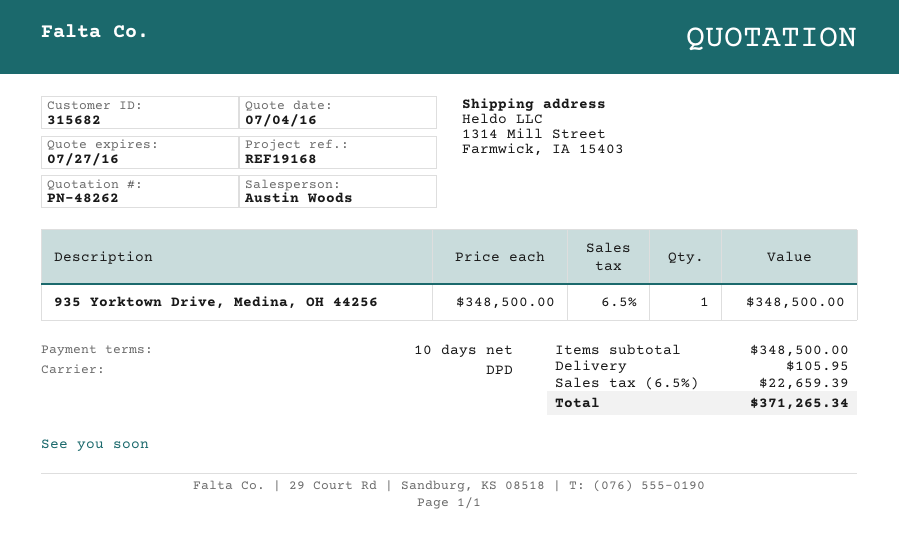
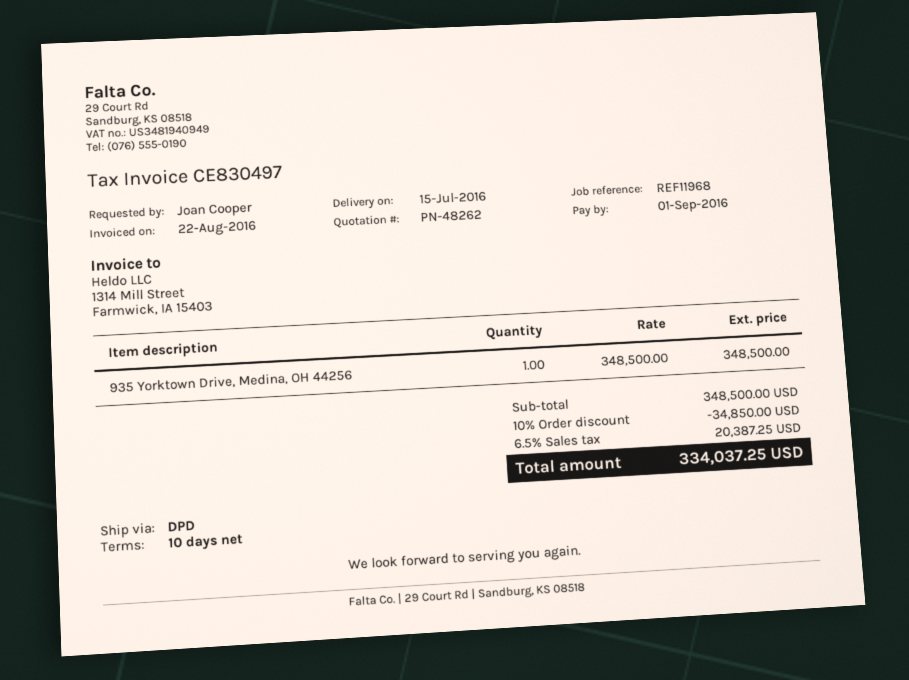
reference: REF19168 -> REF11968
discount: none -> 10% = 34850.00
shipping: 105.95 -> none
tax: 6.5% = 22659.39 -> 6.5% = 20387.25
total: 371265.34 -> 334037.25

